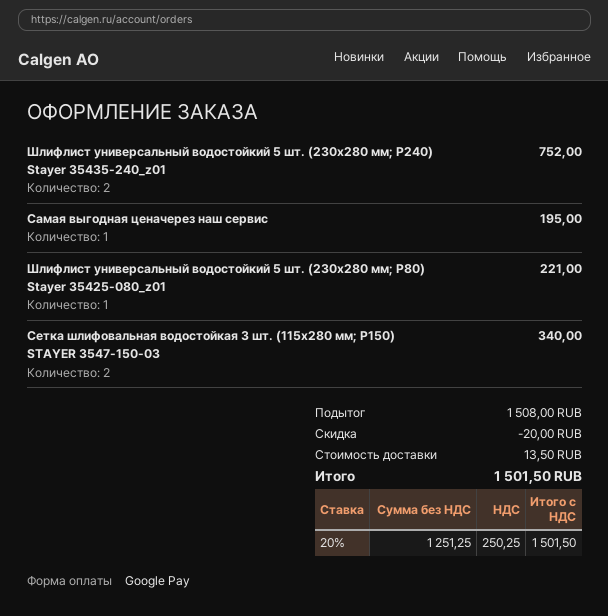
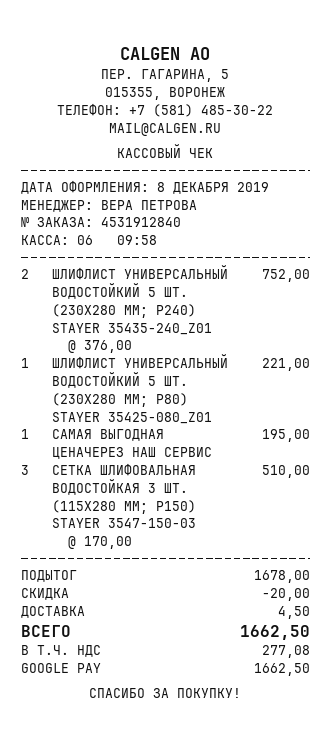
Сетка шлифовальная водостойкая 3 шт. (115х280 мм; Р150) STAYER 3547-150-03: 2 for 340.00 -> 3 for 510.00
subtotal: 1508.00 -> 1678.00
shipping: 13.50 -> 4.50
tax: 250.25 -> 277.08
total: 1501.50 -> 1662.50

